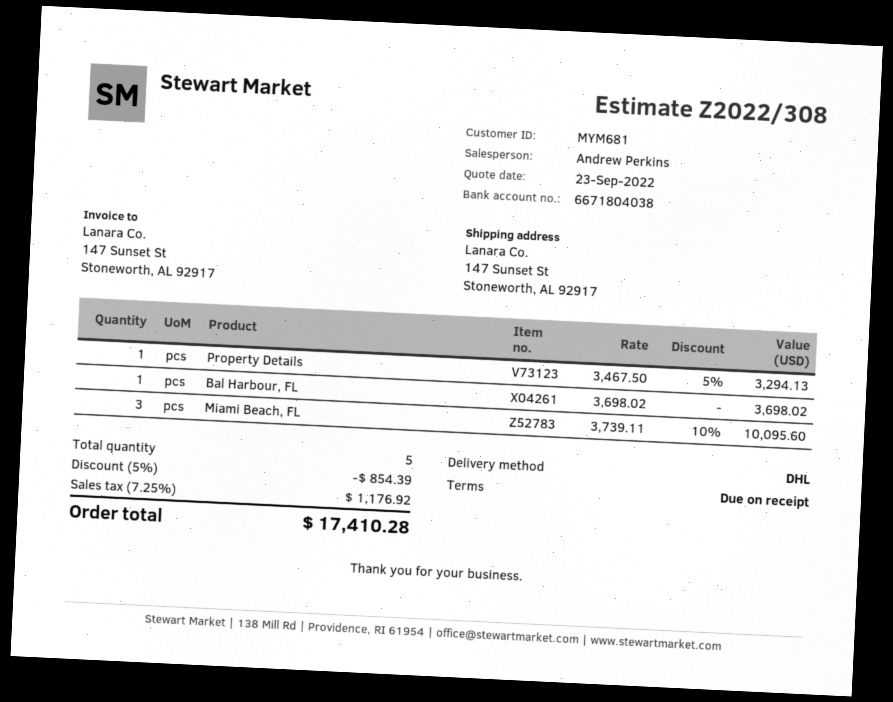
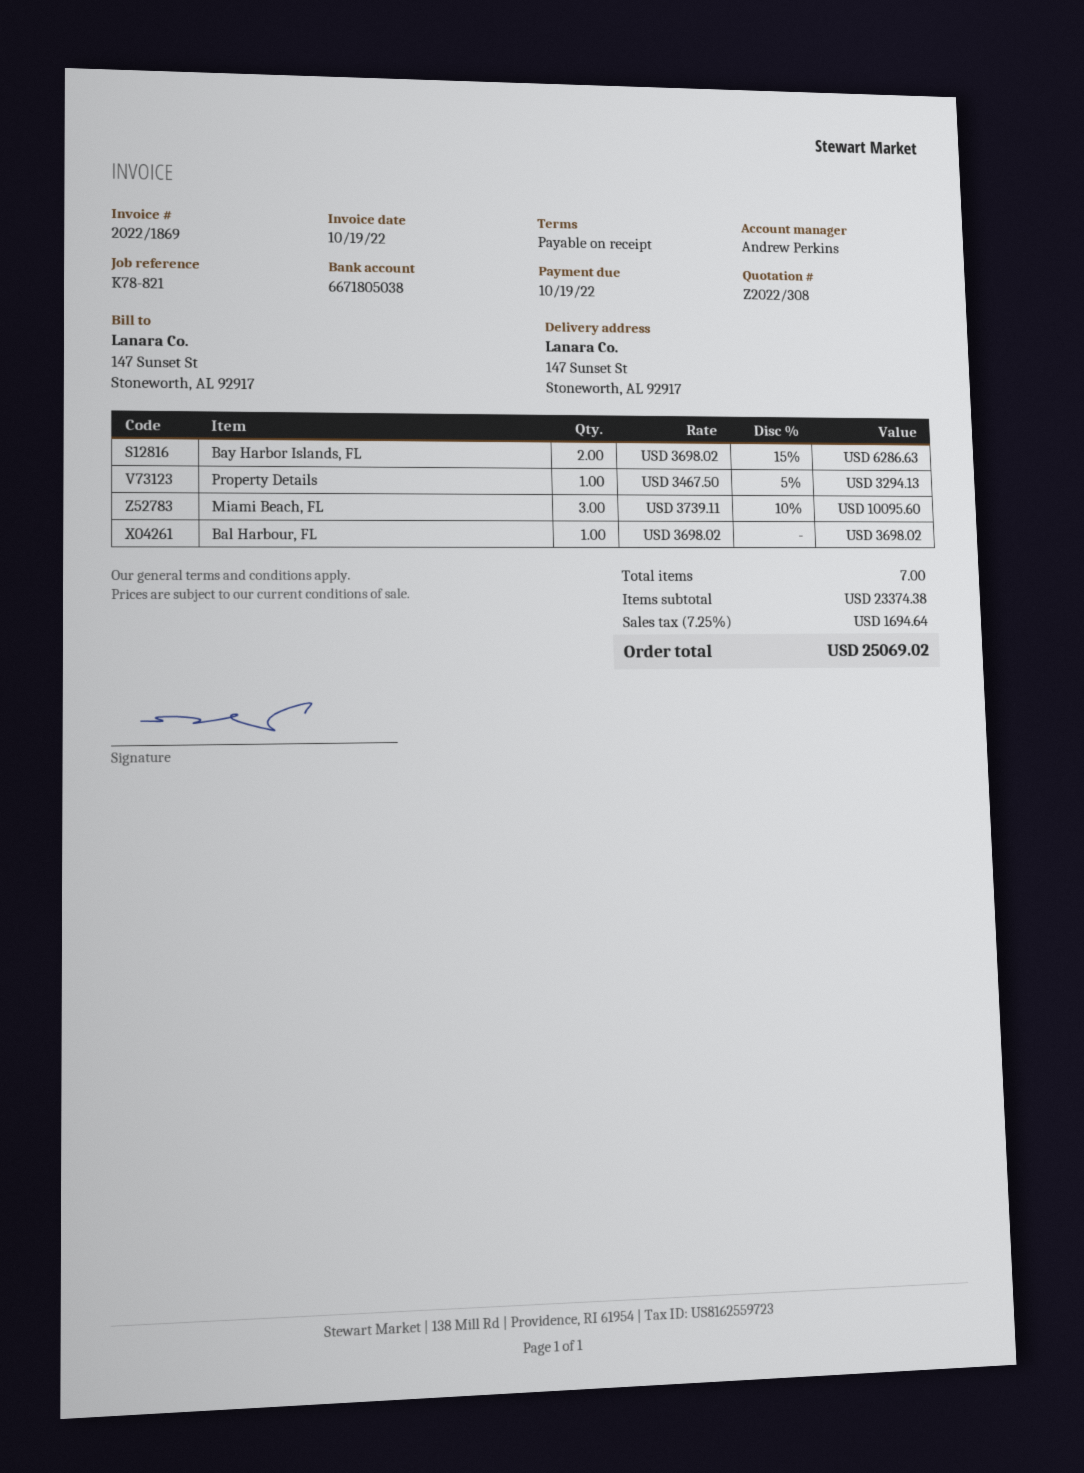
bank account: 6671804038 -> 6671805038
Bay Harbor Islands, FL: none -> 2 x 3698.02 - 15% = 6286.63
total quantity: 5 -> 7
discount: 5% = 854.39 -> none
tax: 7.25% = 1176.92 -> 7.25% = 1694.64
total: 17410.28 -> 25069.02

